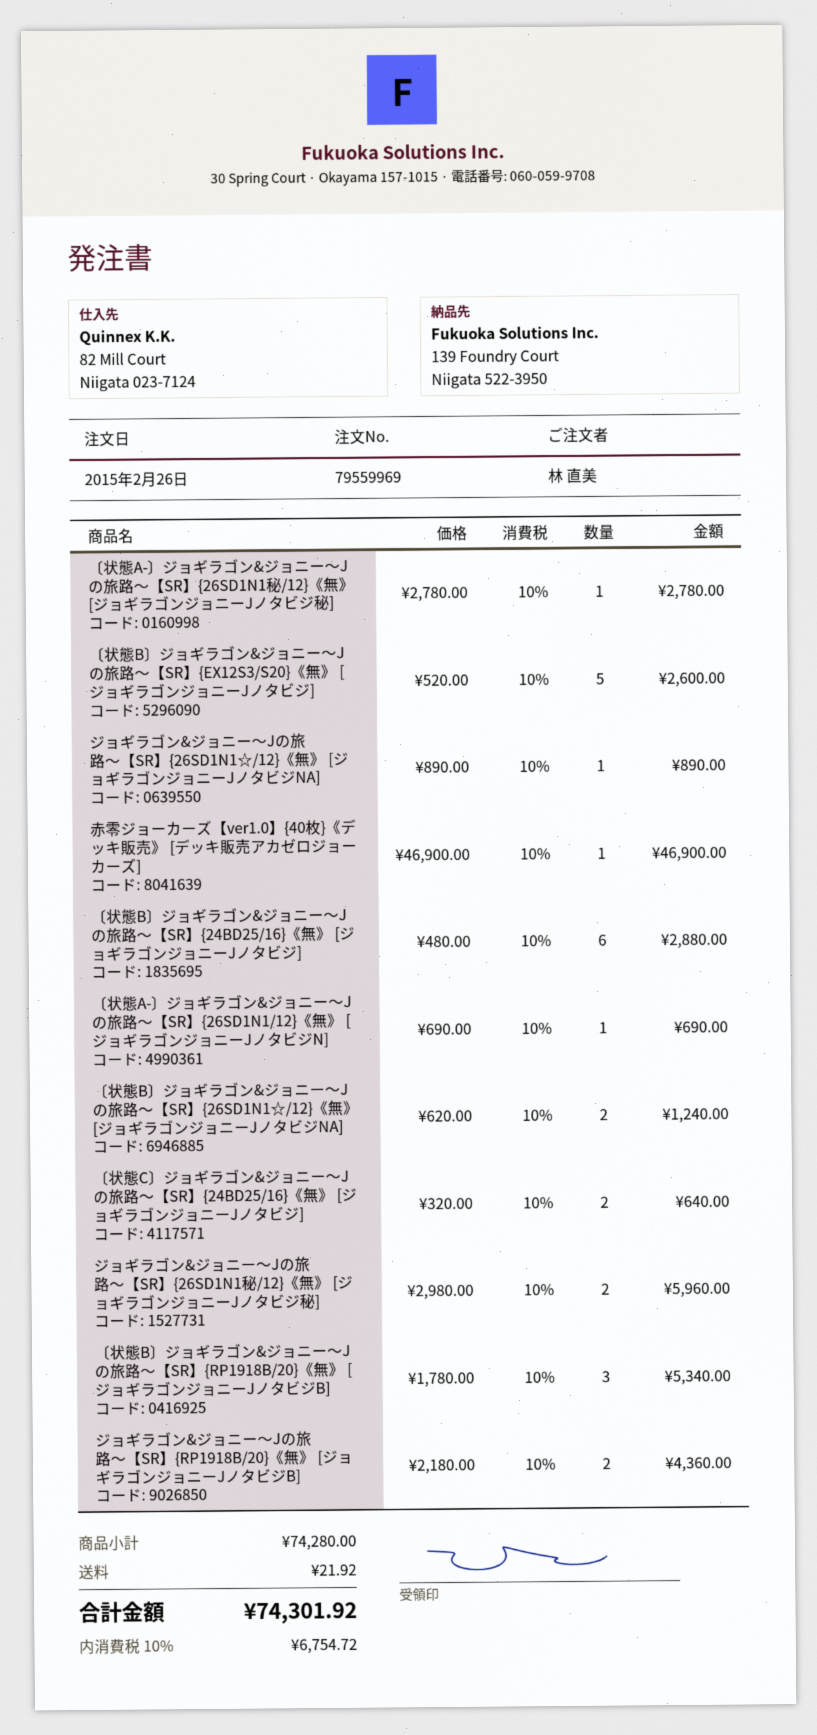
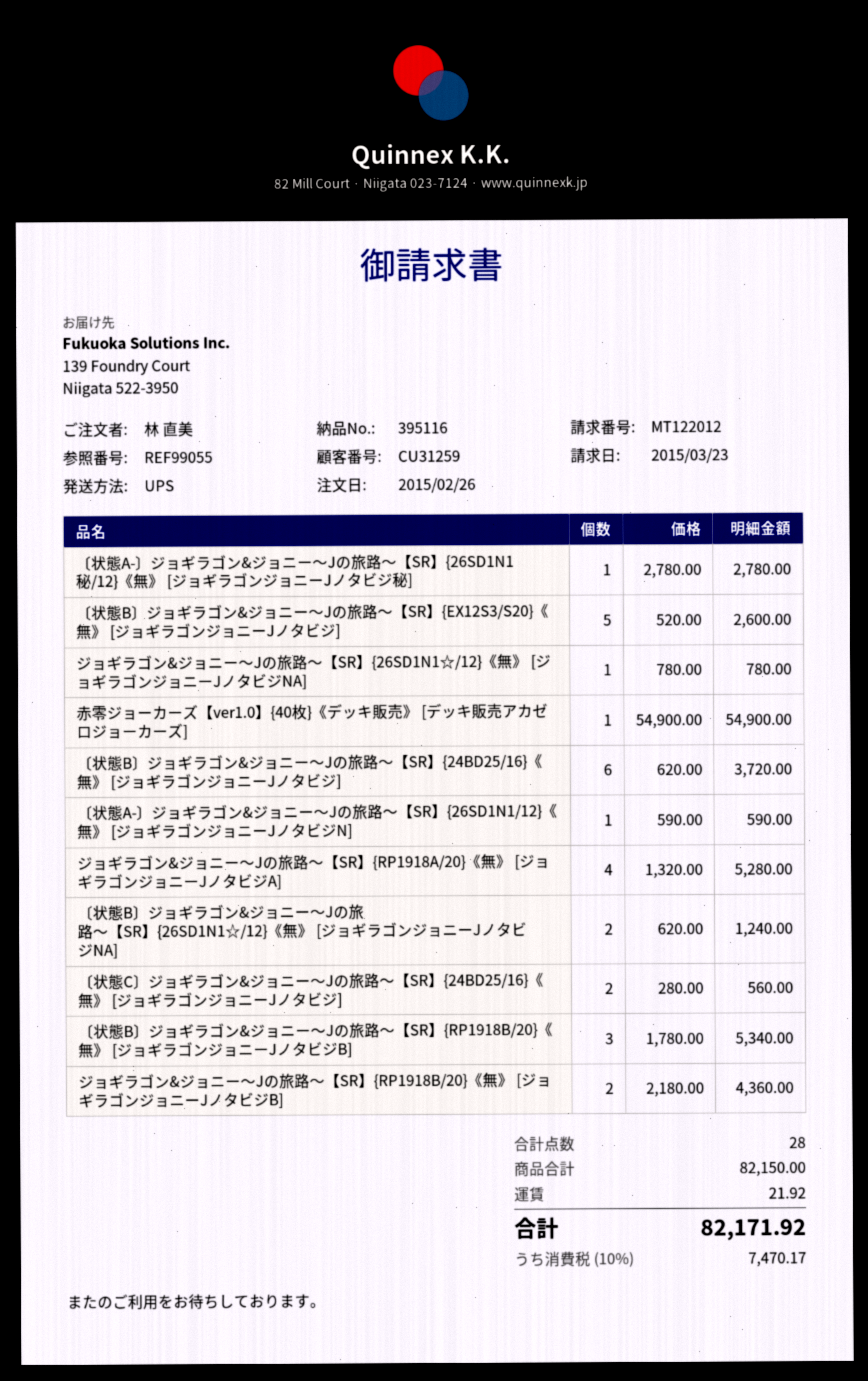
ジョギラゴン&ジョニー〜Jの旅路〜【SR】{26SD1N1☆/12}《無》 [ジョギラゴンジョニーJノタビジNA]: 1 x 890.00 = 890.00 -> 1 x 780.00 = 780.00
赤零ジョーカーズ【ver1.0】{40枚}《デッキ販売》 [デッキ販売アカゼロジョーカーズ]: 1 x 46900.00 = 46900.00 -> 1 x 54900.00 = 54900.00
〔状態B〕ジョギラゴン&ジョニー〜Jの旅路〜【SR】{24BD25/16}《無》 [ジョギラゴンジョニーJノタビジ]: 6 x 480.00 = 2880.00 -> 6 x 620.00 = 3720.00
〔状態A-〕ジョギラゴン&ジョニー〜Jの旅路〜【SR】{26SD1N1/12}《無》 [ジョギラゴンジョニーJノタビジN]: 1 x 690.00 = 690.00 -> 1 x 590.00 = 590.00
〔状態C〕ジョギラゴン&ジョニー〜Jの旅路〜【SR】{24BD25/16}《無》 [ジョギラゴンジョニーJノタビジ]: 2 x 320.00 = 640.00 -> 2 x 280.00 = 560.00
ジョギラゴン&ジョニー〜Jの旅路〜【SR】{26SD1N1秘/12}《無》 [ジョギラゴンジョニーJノタビジ秘]: 2 x 2980.00 = 5960.00 -> none
ジョギラゴン&ジョニー〜Jの旅路〜【SR】{RP1918A/20}《無》 [ジョギラゴンジョニーJノタビジA]: none -> 4 x 1320.00 = 5280.00
subtotal: 74280.00 -> 82150.00
tax: 10% = 6754.72 -> 10% = 7470.17
total: 74301.92 -> 82171.92

